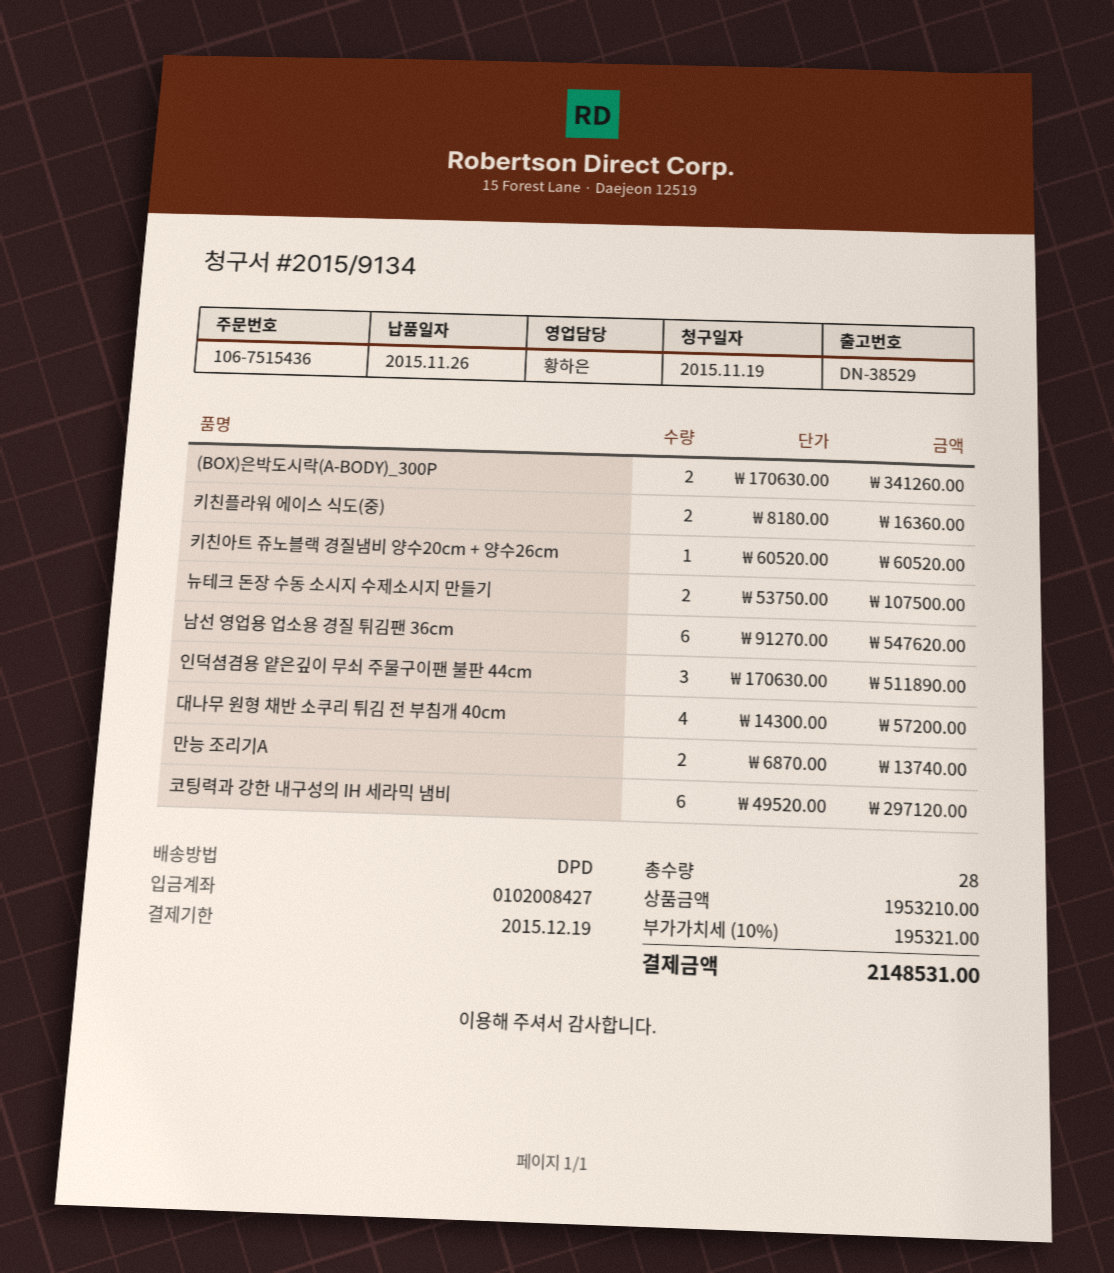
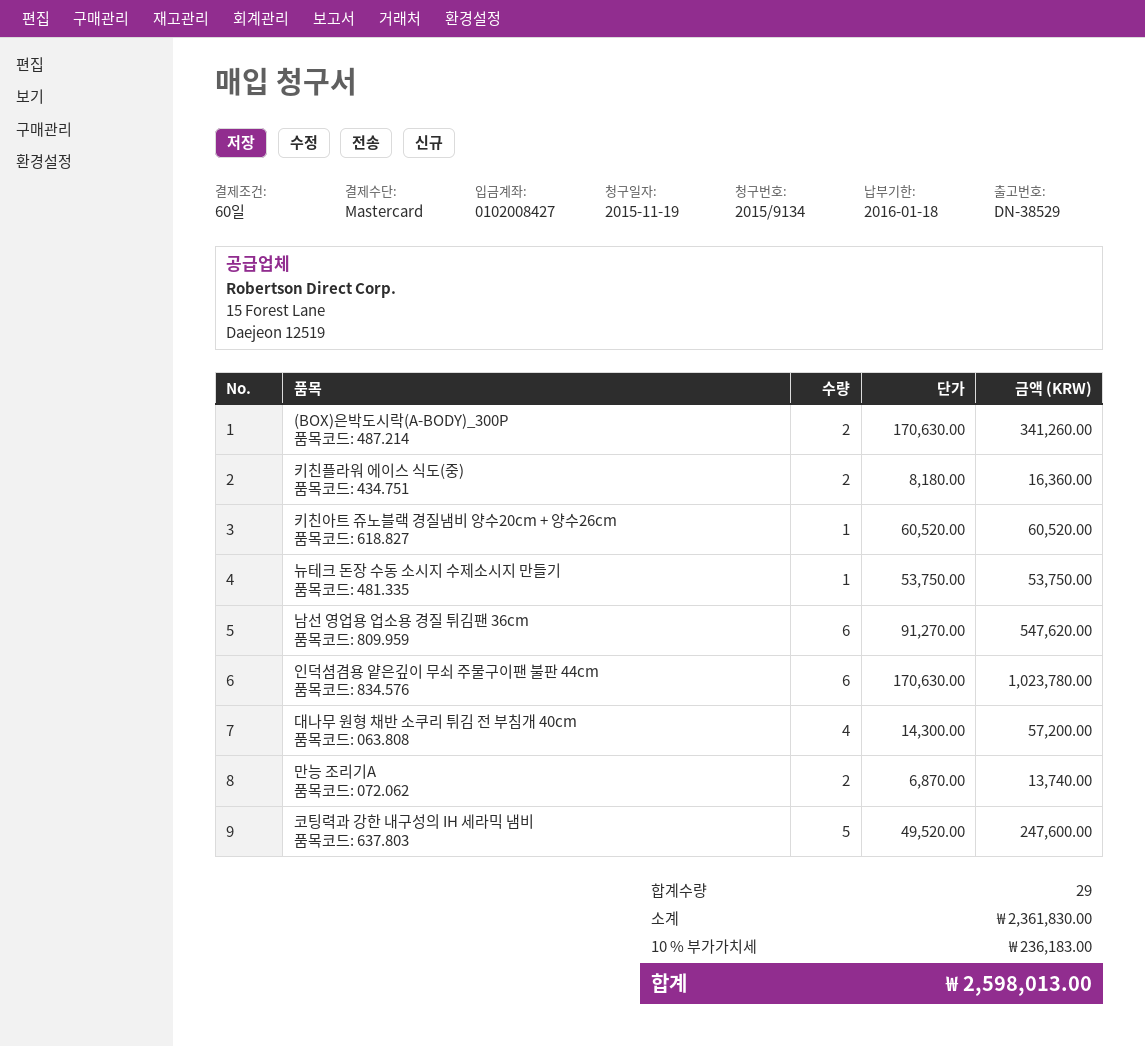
due date: 2015-12-19 -> 2016-01-18
뉴테크 돈장 수동 소시지 수제소시지 만들기: 2 x 53750.00 = 107500.00 -> 1 x 53750.00 = 53750.00
인덕셤겸용 얕은깊이 무쇠 주물구이팬 불판 44cm: 3 x 170630.00 = 511890.00 -> 6 x 170630.00 = 1023780.00
코팅력과 강한 내구성의 IH 세라믹 냄비: 6 x 49520.00 = 297120.00 -> 5 x 49520.00 = 247600.00
total quantity: 28 -> 29
subtotal: 1953210.00 -> 2361830.00
tax: 10% = 195321.00 -> 10% = 236183.00
total: 2148531.00 -> 2598013.00

